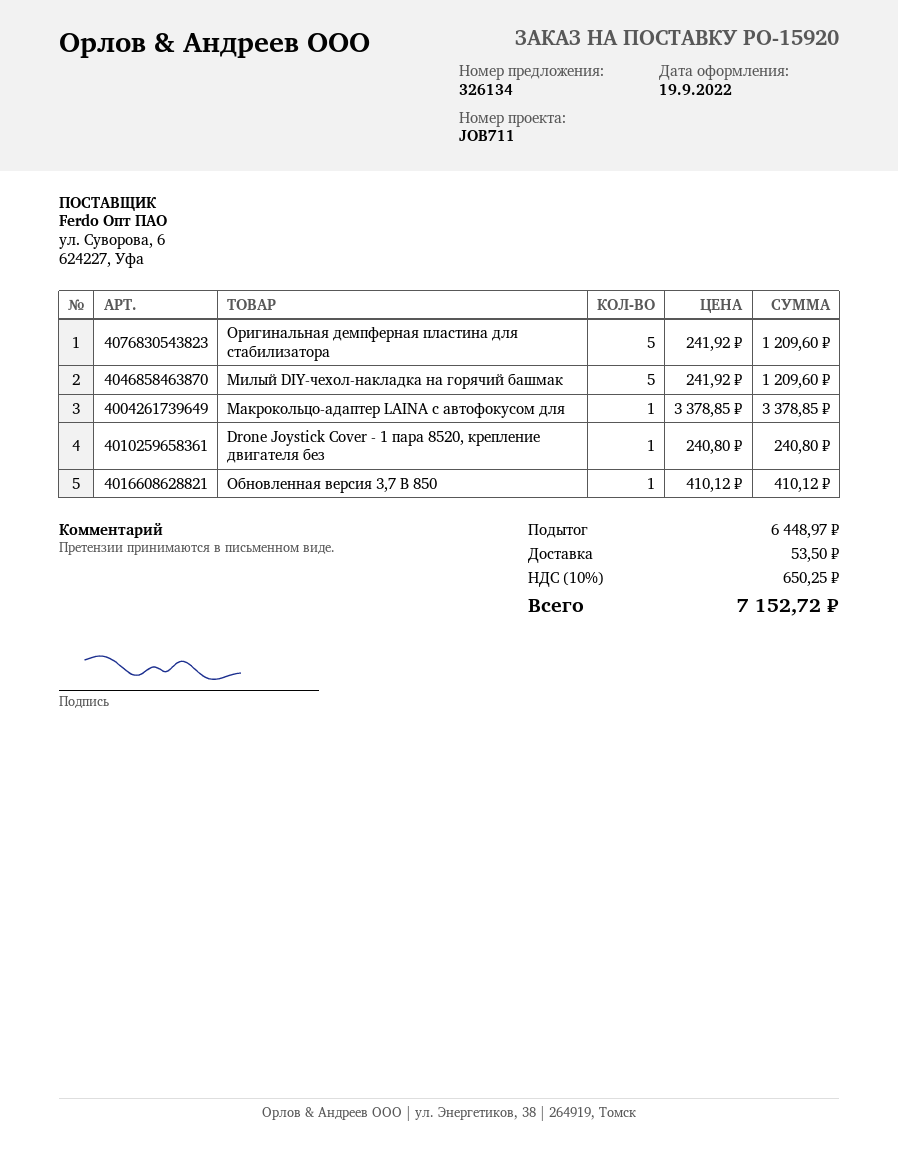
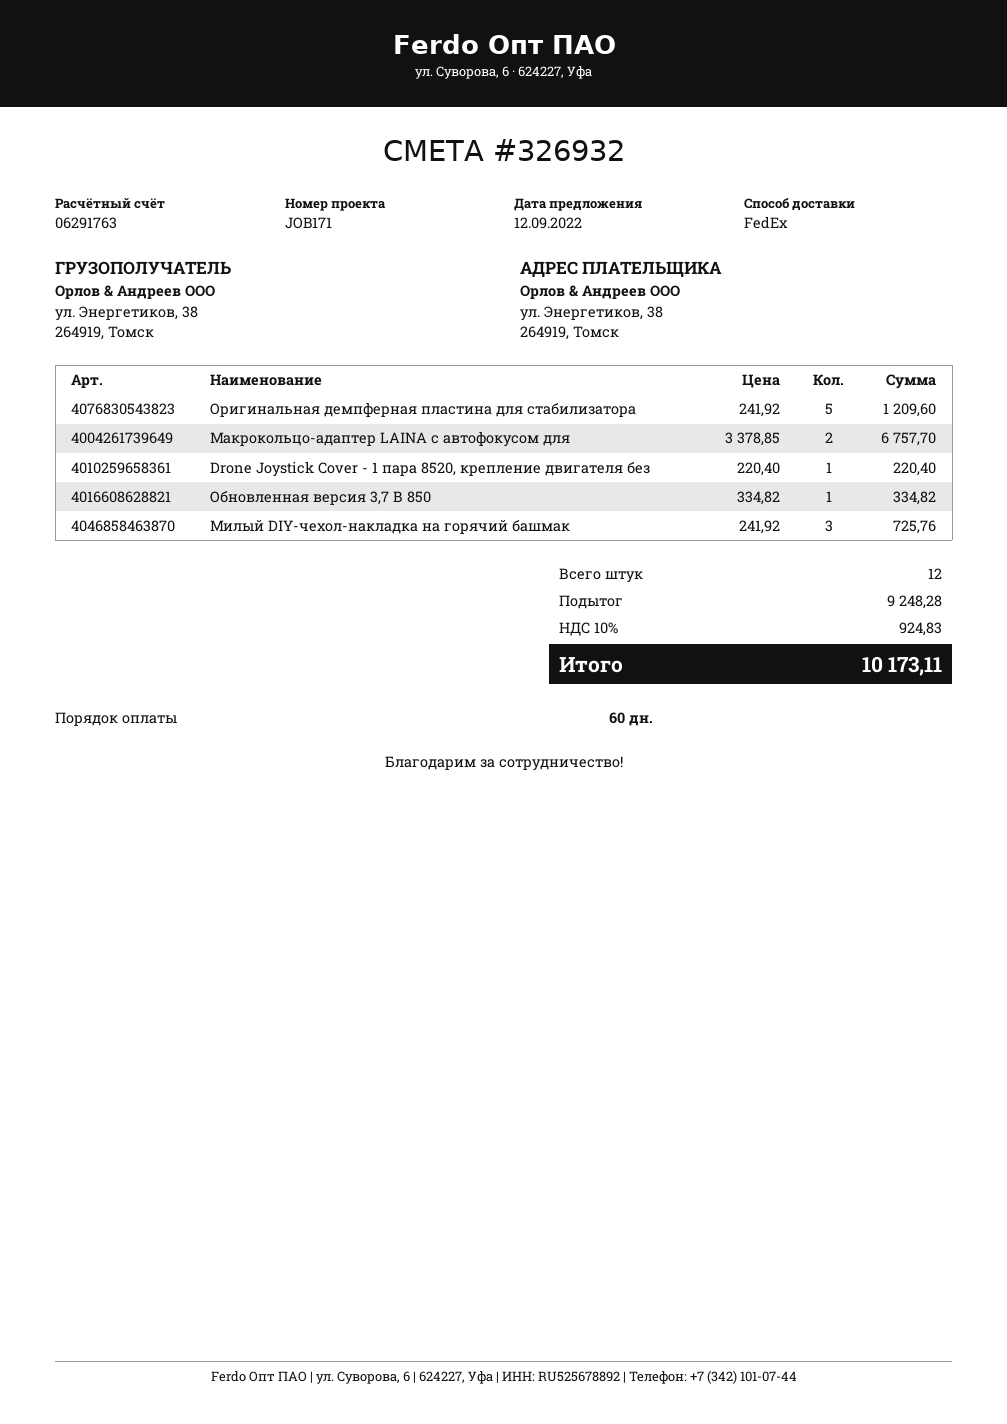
quote number: 326134 -> 326932
reference: JOB711 -> JOB171
Милый DIY-чехол-накладка на горячий башмак: 5 x 241.92 = 1209.60 -> 3 x 241.92 = 725.76
Макрокольцо-адаптер LAINA с автофокусом для: 1 x 3378.85 = 3378.85 -> 2 x 3378.85 = 6757.70
Drone Joystick Cover - 1 пара 8520, крепление двигателя без: 1 x 240.80 = 240.80 -> 1 x 220.40 = 220.40
Обновленная версия 3,7 В 850: 1 x 410.12 = 410.12 -> 1 x 334.82 = 334.82
subtotal: 6448.97 -> 9248.28
shipping: 53.50 -> none
tax: 10% = 650.25 -> 10% = 924.83
total: 7152.72 -> 10173.11

